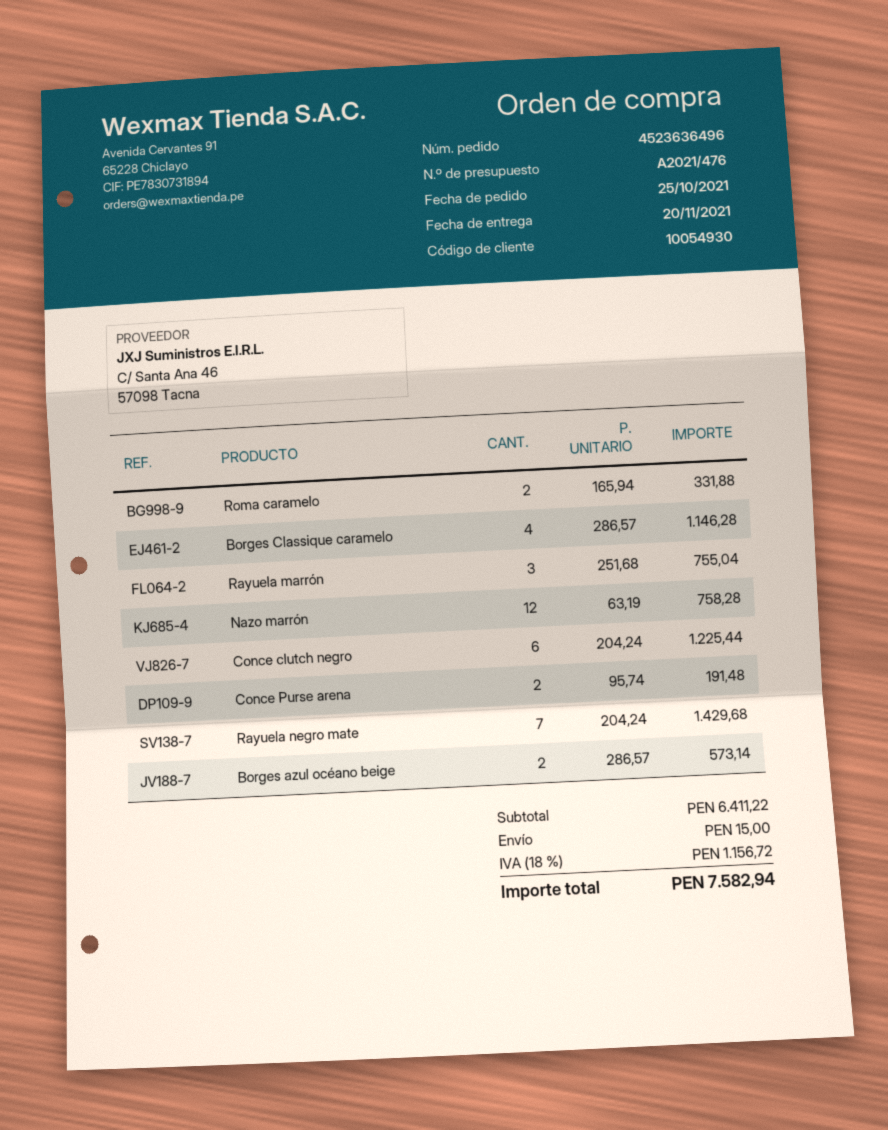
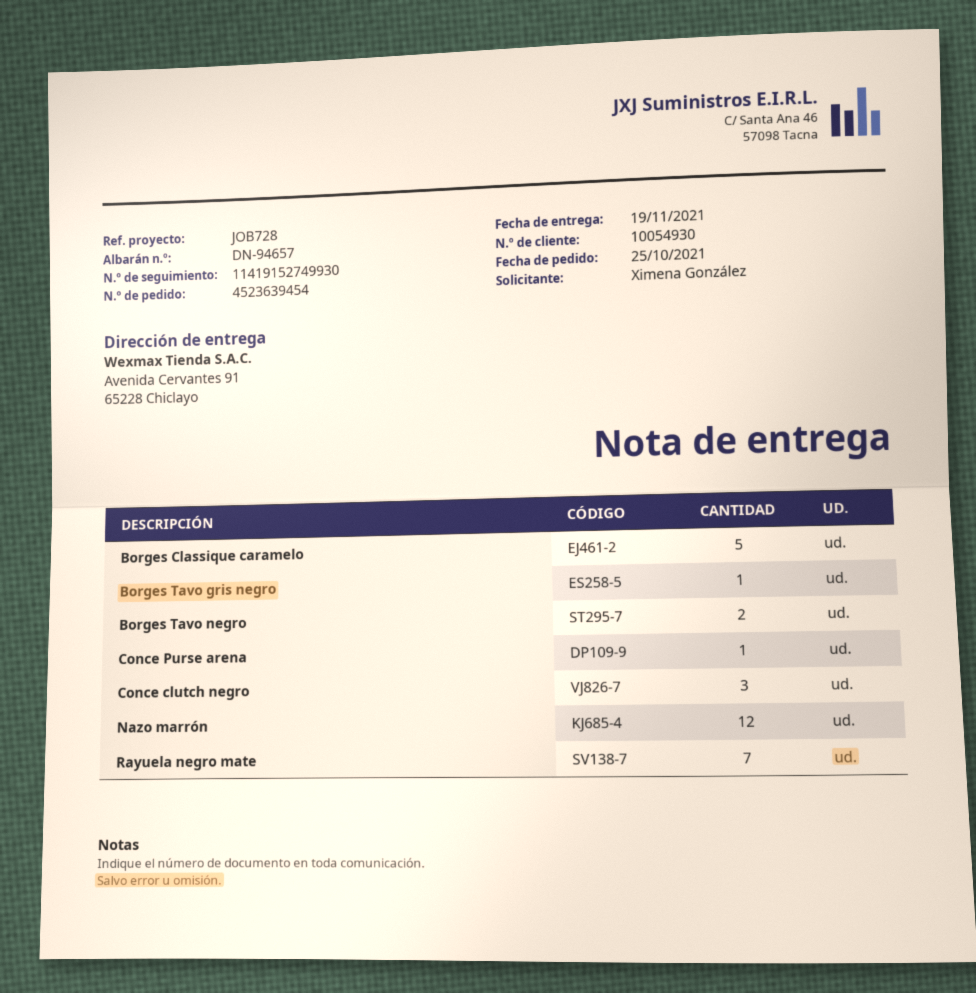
order number: 4523636496 -> 4523639454
delivery date: 2021-11-20 -> 2021-11-19
Roma caramelo: 2 -> none
Borges Classique caramelo: 4 -> 5
Rayuela marrón: 3 -> none
Conce clutch negro: 6 -> 3
Conce Purse arena: 2 -> 1
Borges azul océano beige: 2 -> none
Borges Tavo gris negro: none -> 1
Borges Tavo negro: none -> 2

